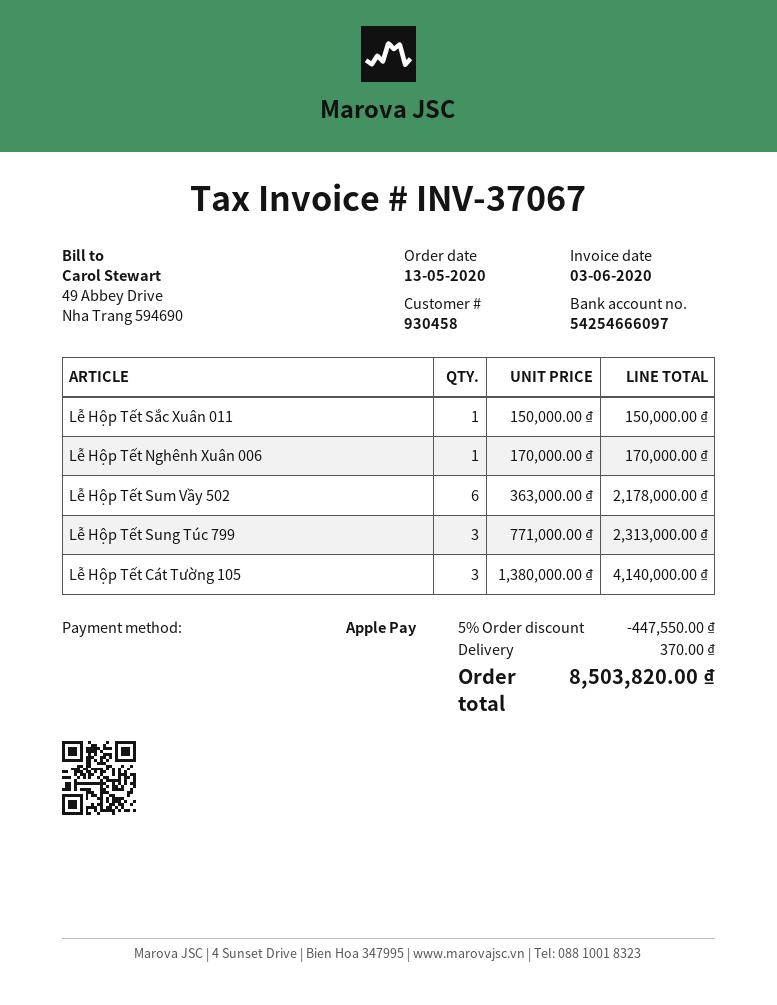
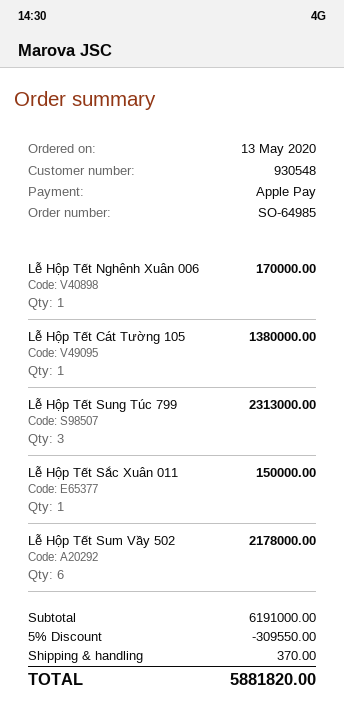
customer number: 930458 -> 930548
Lễ Hộp Tết Cát Tường 105: 3 for 4140000.00 -> 1 for 1380000.00
discount: 5% = 447550.00 -> 5% = 309550.00
total: 8503820.00 -> 5881820.00

